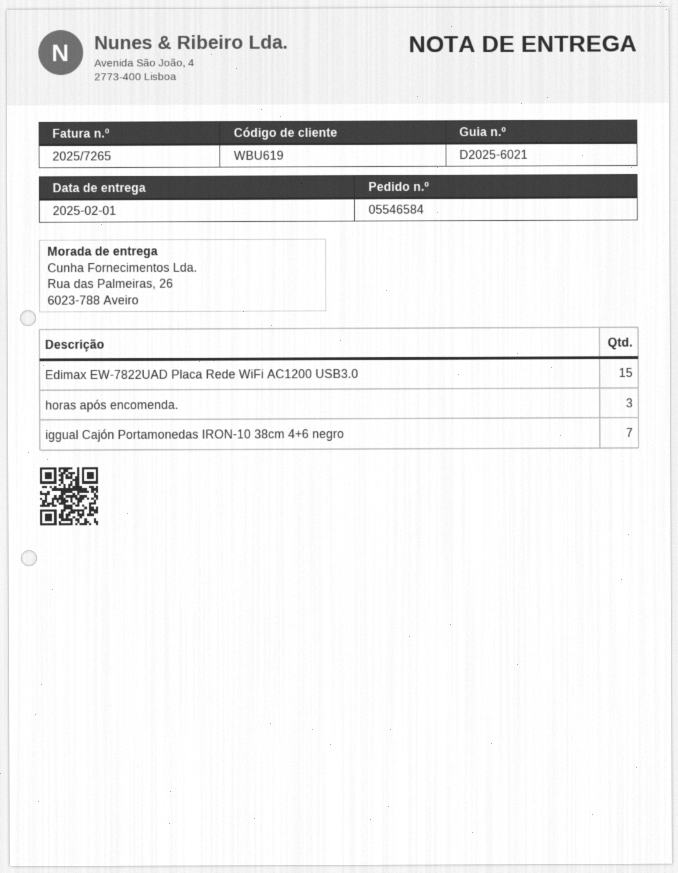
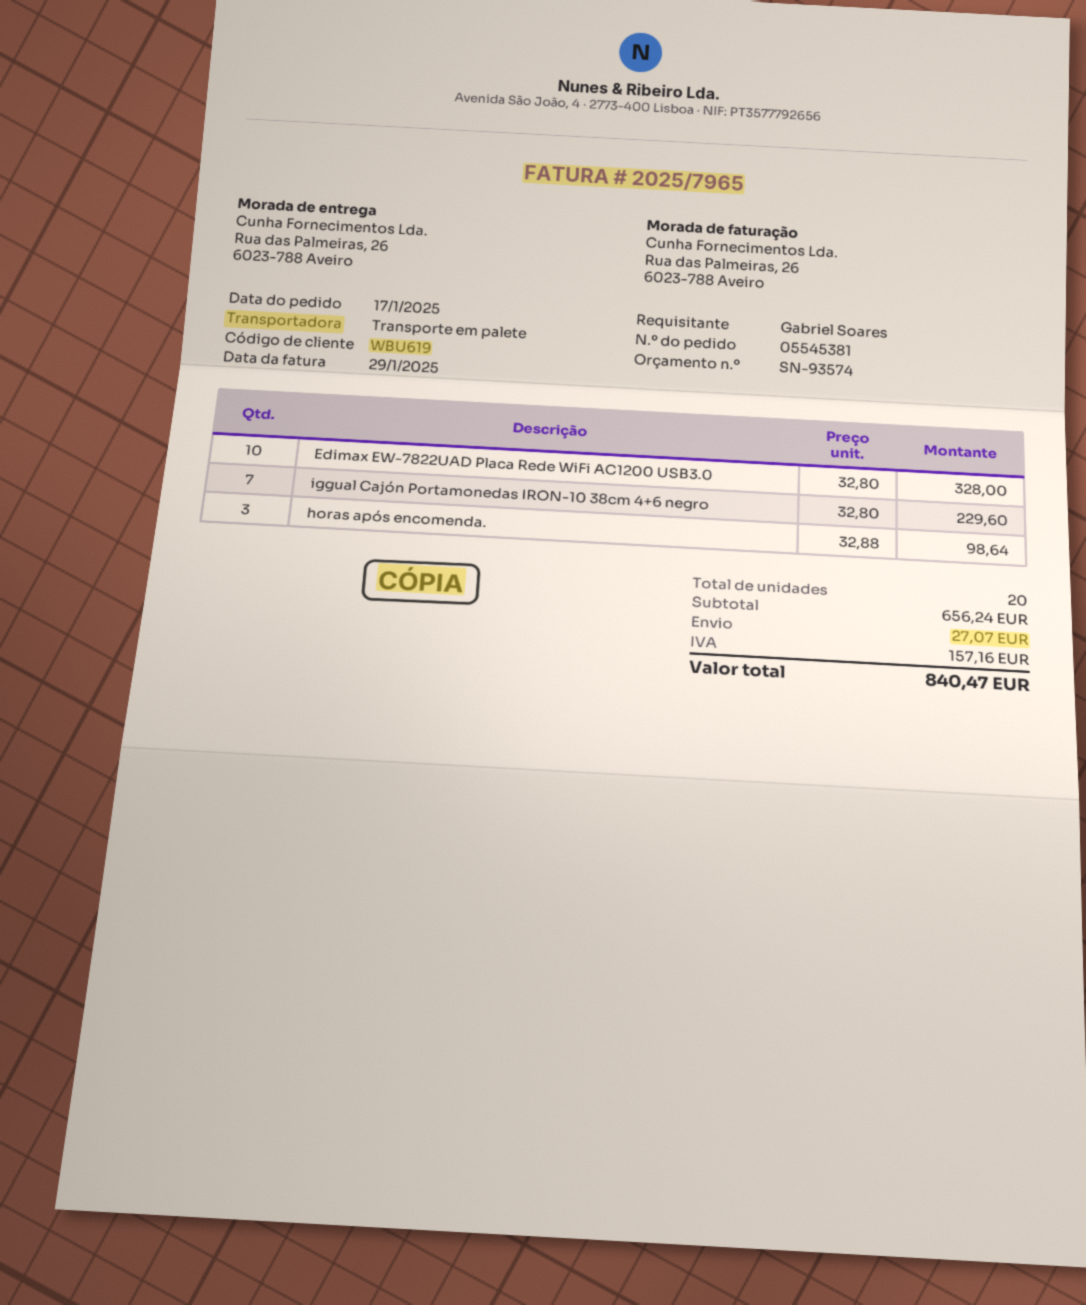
order number: 05546584 -> 05545381
invoice number: 2025/7265 -> 2025/7965
Edimax EW-7822UAD Placa Rede WiFi AC1200 USB3.0: 15 -> 10

